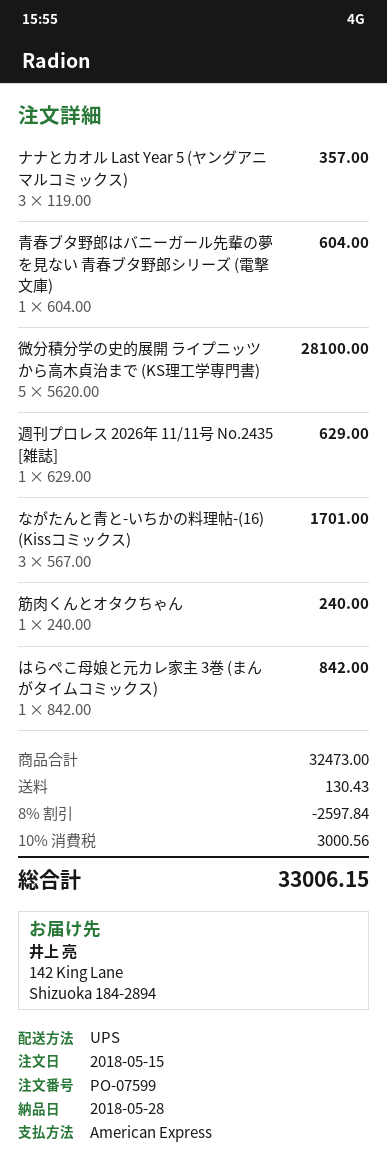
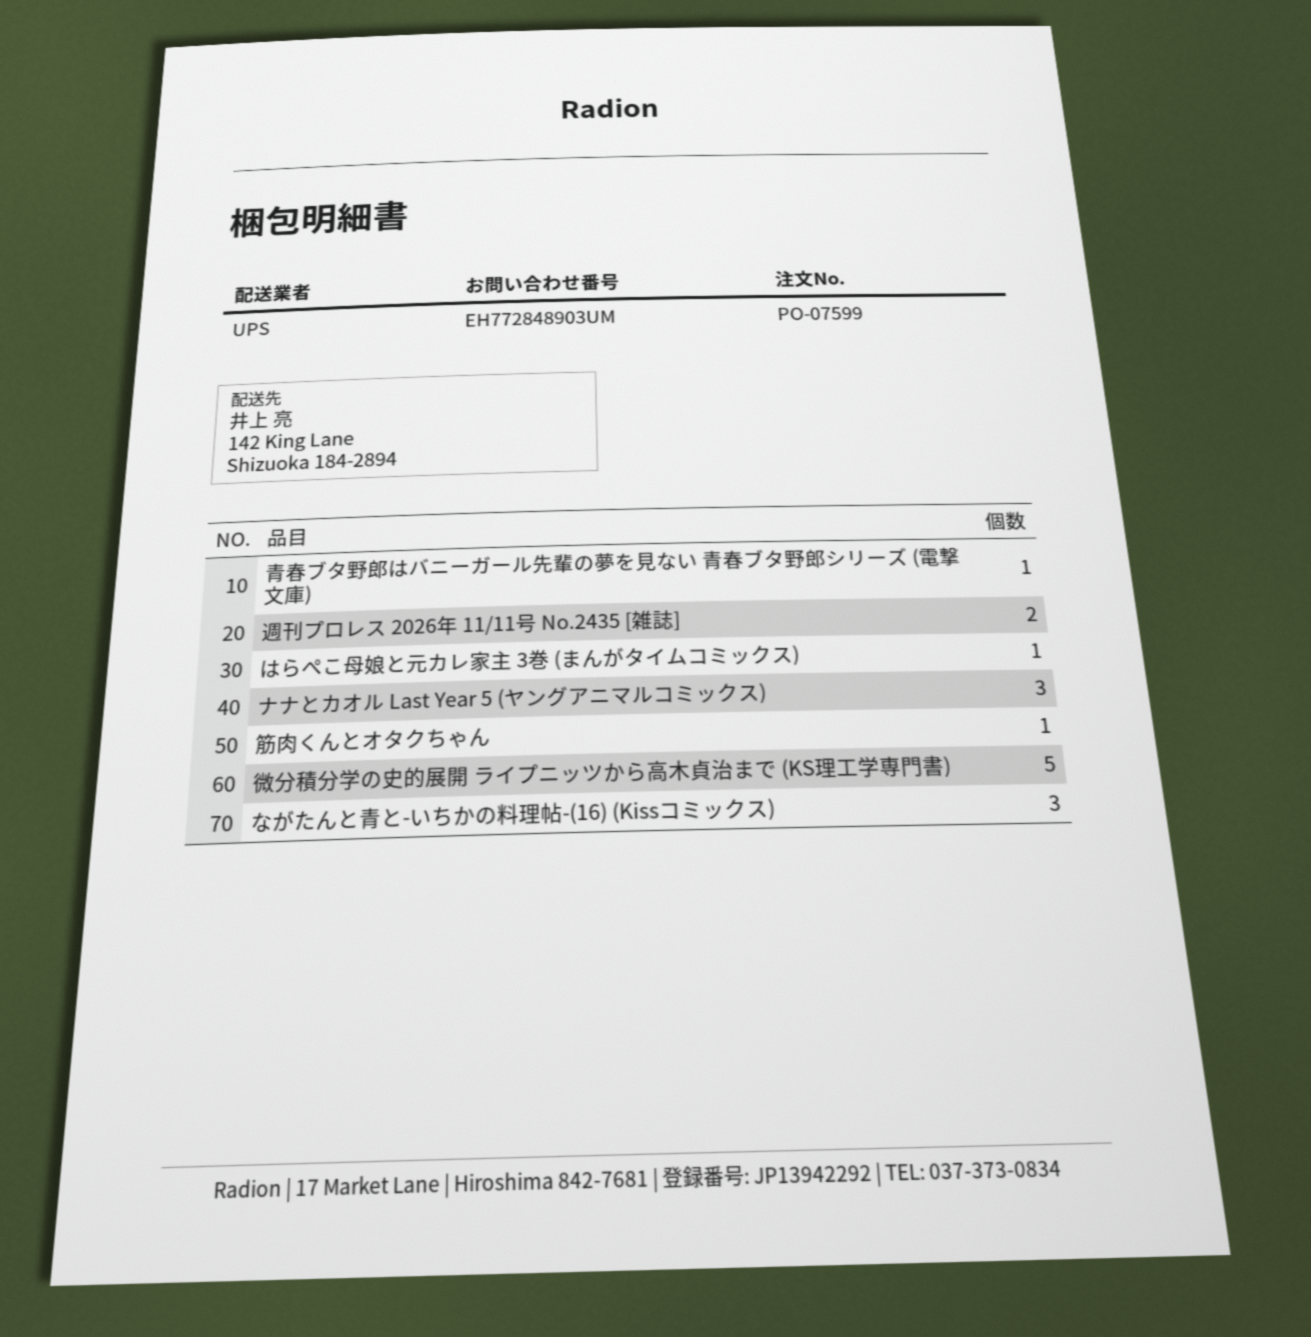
週刊プロレス 2026年 11/11号 No.2435 [雑誌]: 1 -> 2

